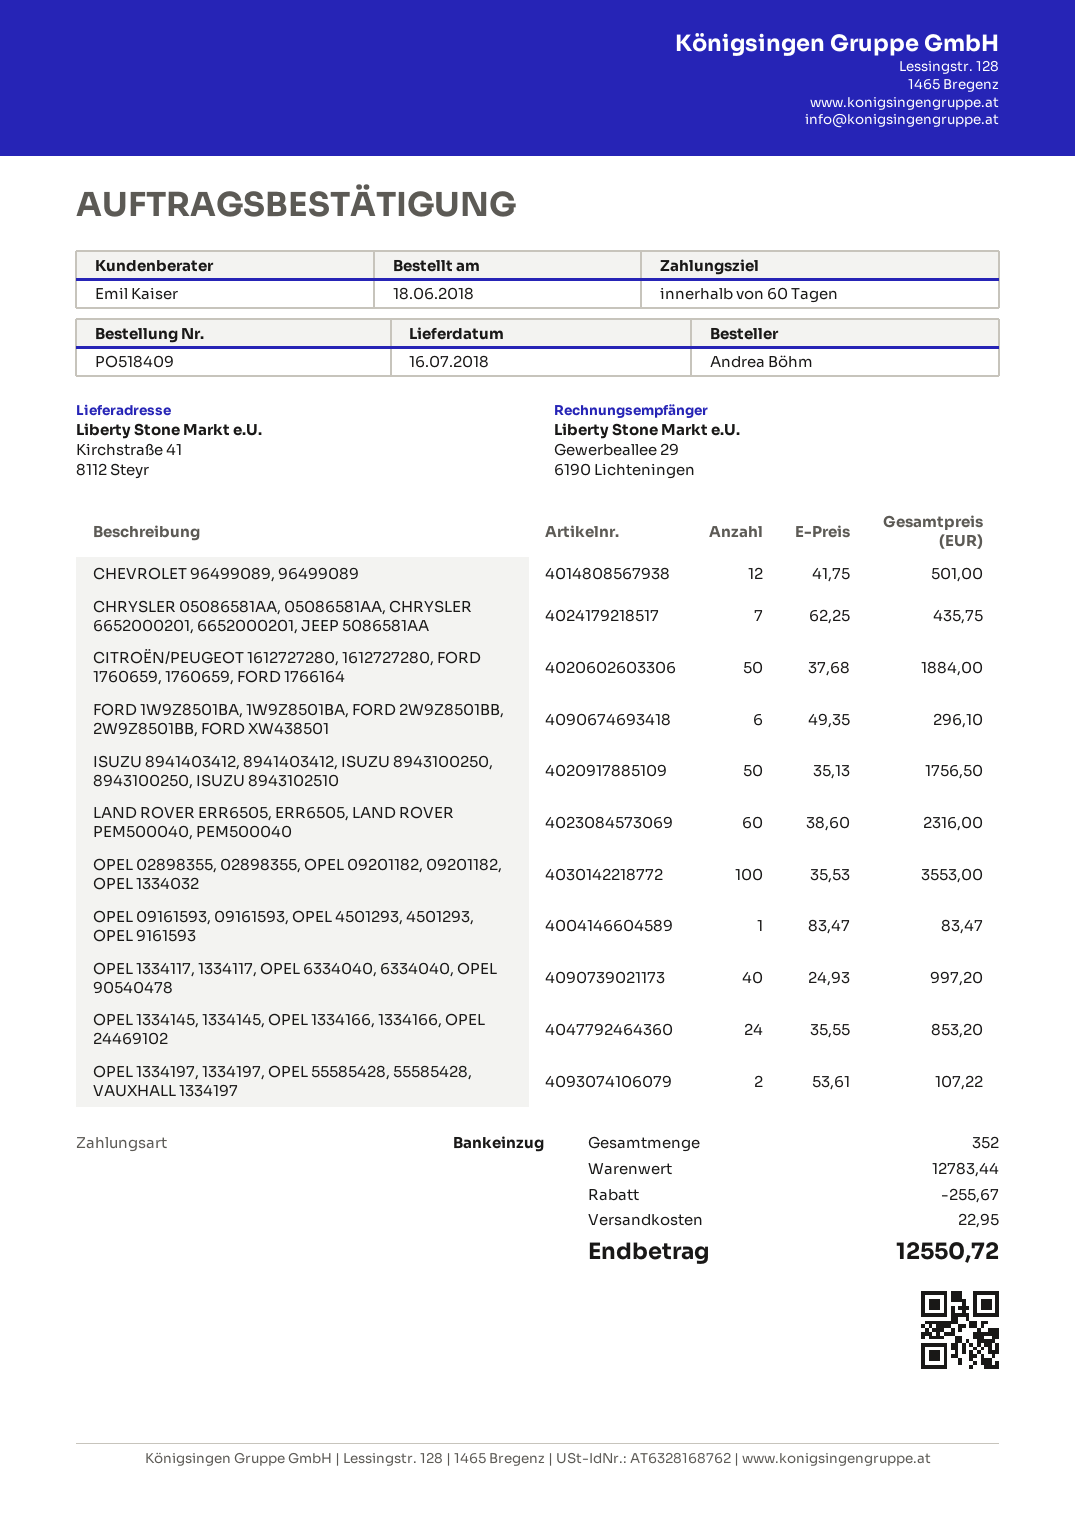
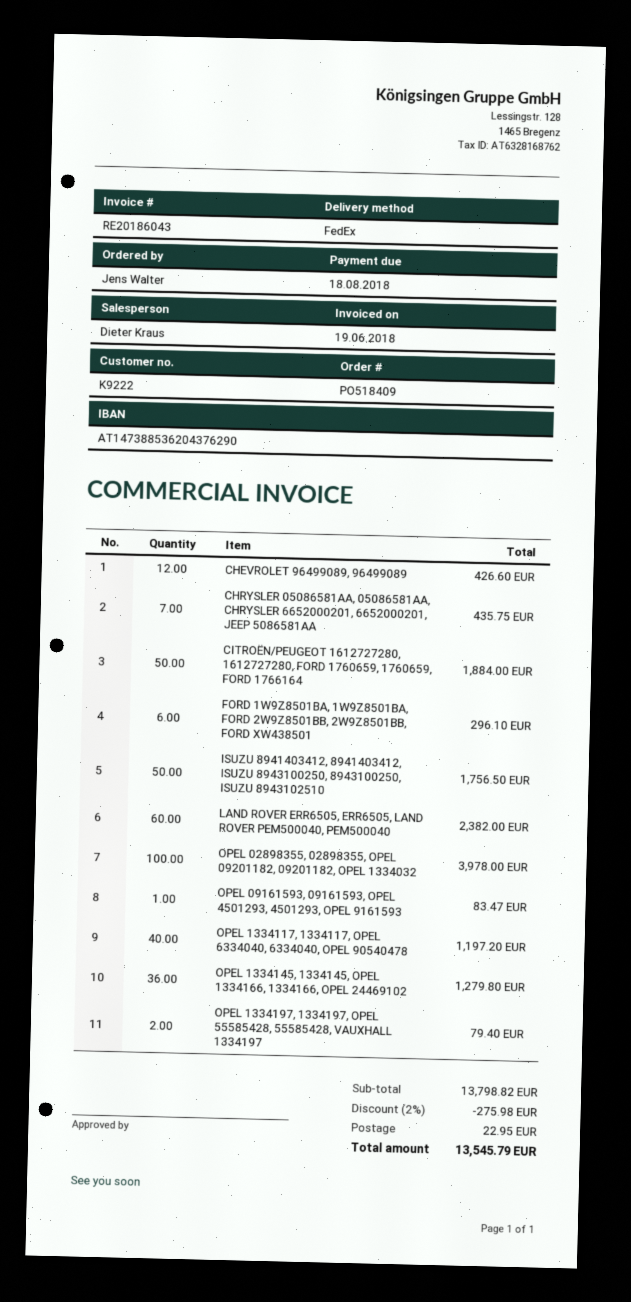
ordered by: Andrea Böhm -> Jens Walter
sales rep: Emil Kaiser -> Dieter Kraus
CHEVROLET 96499089, 96499089: 12 for 501.00 -> 12 for 426.60
LAND ROVER ERR6505, ERR6505, LAND ROVER PEM500040, PEM500040: 60 for 2316.00 -> 60 for 2382.00
OPEL 02898355, 02898355, OPEL 09201182, 09201182, OPEL 1334032: 100 for 3553.00 -> 100 for 3978.00
OPEL 1334117, 1334117, OPEL 6334040, 6334040, OPEL 90540478: 40 for 997.20 -> 40 for 1197.20
OPEL 1334145, 1334145, OPEL 1334166, 1334166, OPEL 24469102: 24 for 853.20 -> 36 for 1279.80
OPEL 1334197, 1334197, OPEL 55585428, 55585428, VAUXHALL 1334197: 2 for 107.22 -> 2 for 79.40
subtotal: 12783.44 -> 13798.82
discount: 255.67 -> 275.98
total: 12550.72 -> 13545.79

